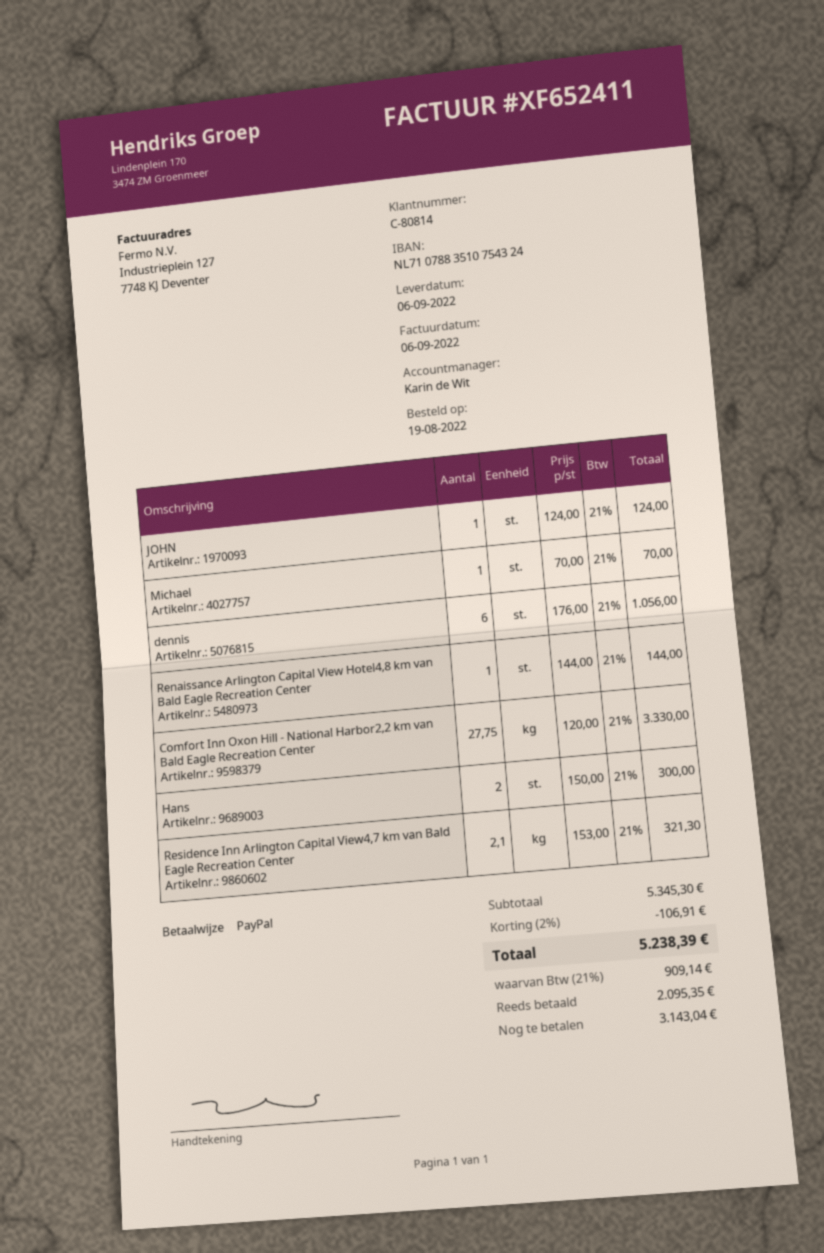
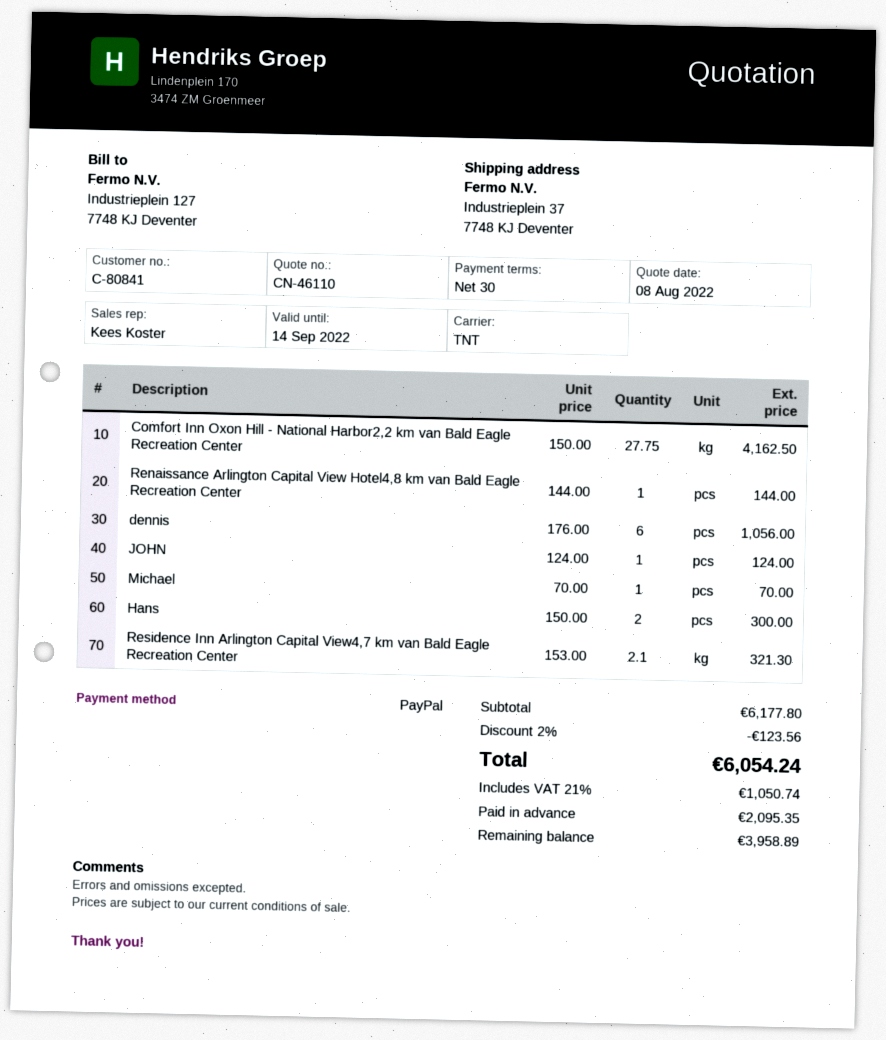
customer number: C-80814 -> C-80841
sales rep: Karin de Wit -> Kees Koster
Comfort Inn Oxon Hill - National Harbor2,2 km van Bald Eagle Recreation Center: 27.75 x 120.00 = 3330.00 -> 27.75 x 150.00 = 4162.50
subtotal: 5345.30 -> 6177.80
discount: 2% = 106.91 -> 2% = 123.56
tax: 21% = 909.14 -> 21% = 1050.74
total: 5238.39 -> 6054.24
balance: 3143.04 -> 3958.89

